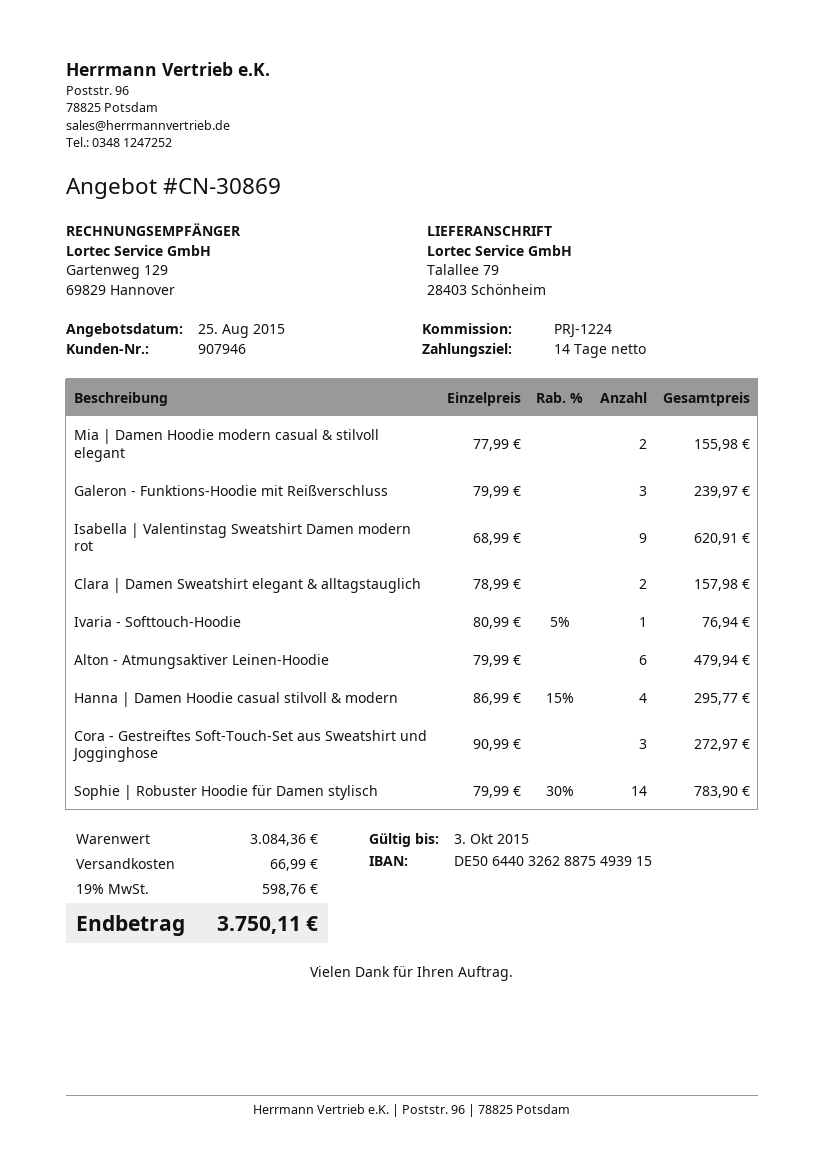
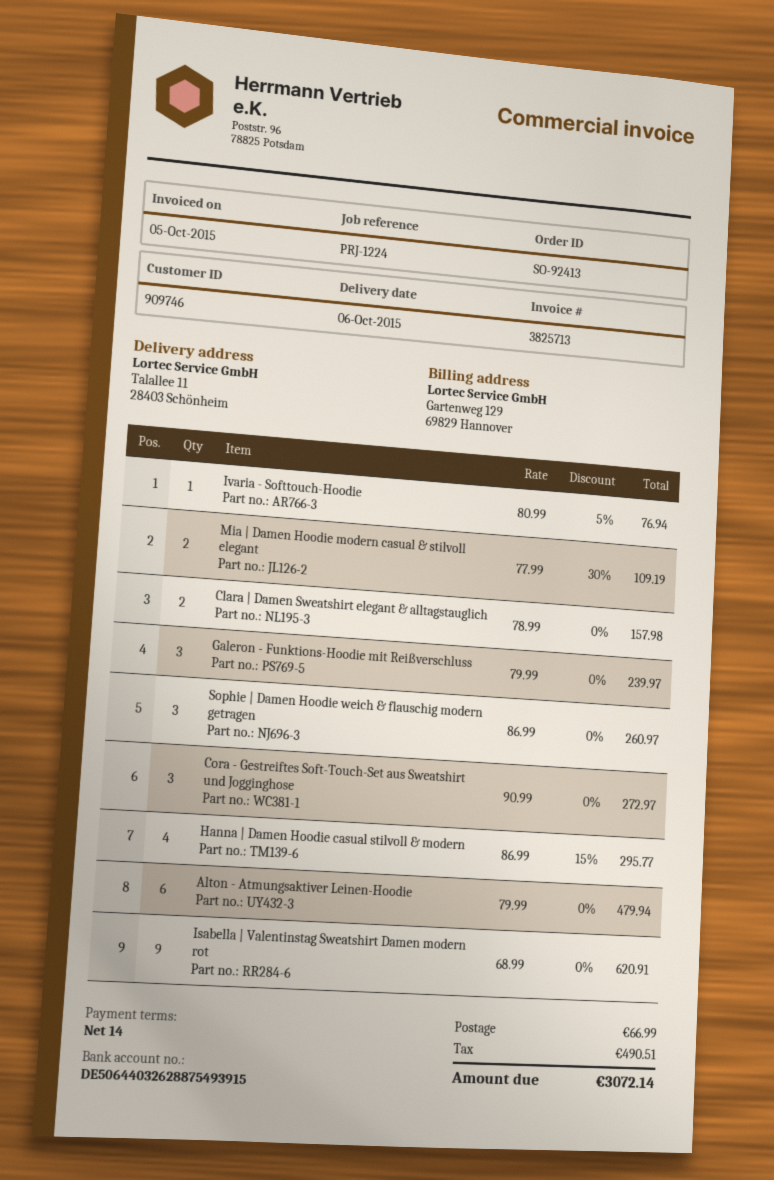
customer number: 907946 -> 909746
ship to: Talallee 79, 28403 Schönheim -> Talallee 11, 28403 Schönheim
Mia | Damen Hoodie modern casual & stilvoll elegant: 2 x 77.99 = 155.98 -> 2 x 77.99 - 30% = 109.19
Sophie | Robuster Hoodie für Damen stylisch: 14 x 79.99 - 30% = 783.90 -> none
Sophie | Damen Hoodie weich & flauschig modern getragen: none -> 3 x 86.99 = 260.97
tax: 598.76 -> 490.51
total: 3750.11 -> 3072.14

